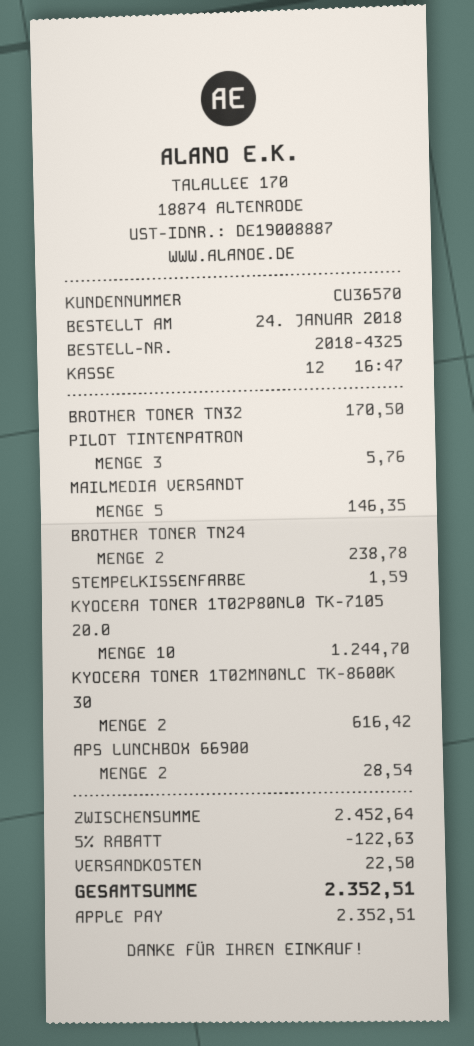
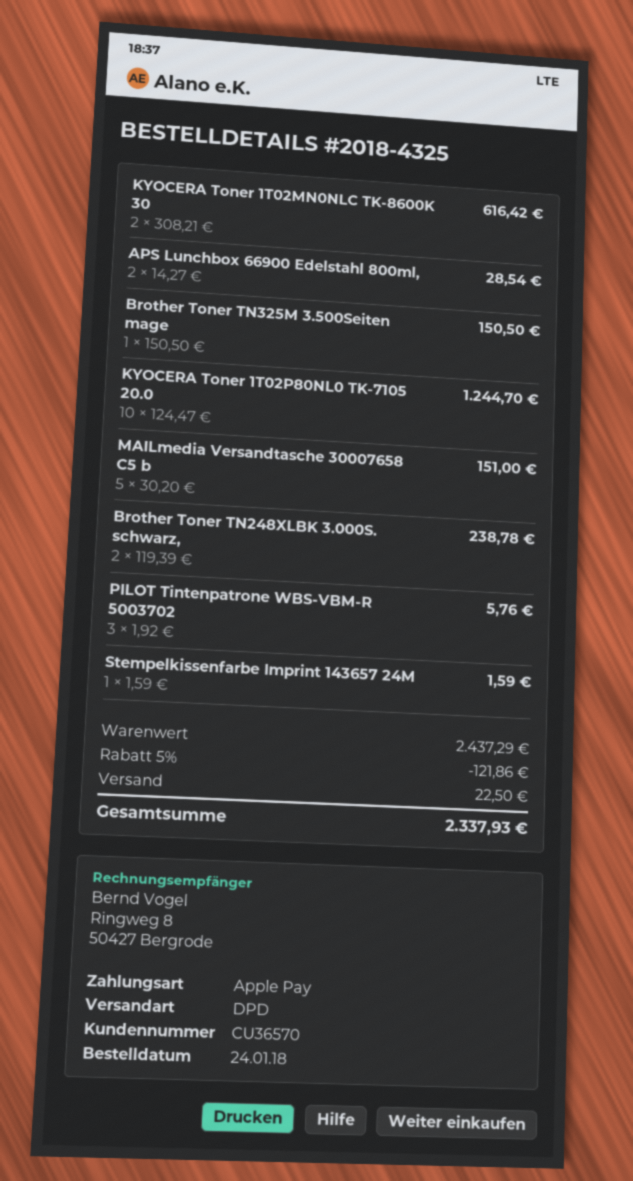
BROTHER TONER TN32: 1 for 170.50 -> 1 for 150.50
MAILMEDIA VERSANDT: 5 for 146.35 -> 5 for 151.00
subtotal: 2452.64 -> 2437.29
discount: 5% = 122.63 -> 5% = 121.86
total: 2352.51 -> 2337.93

